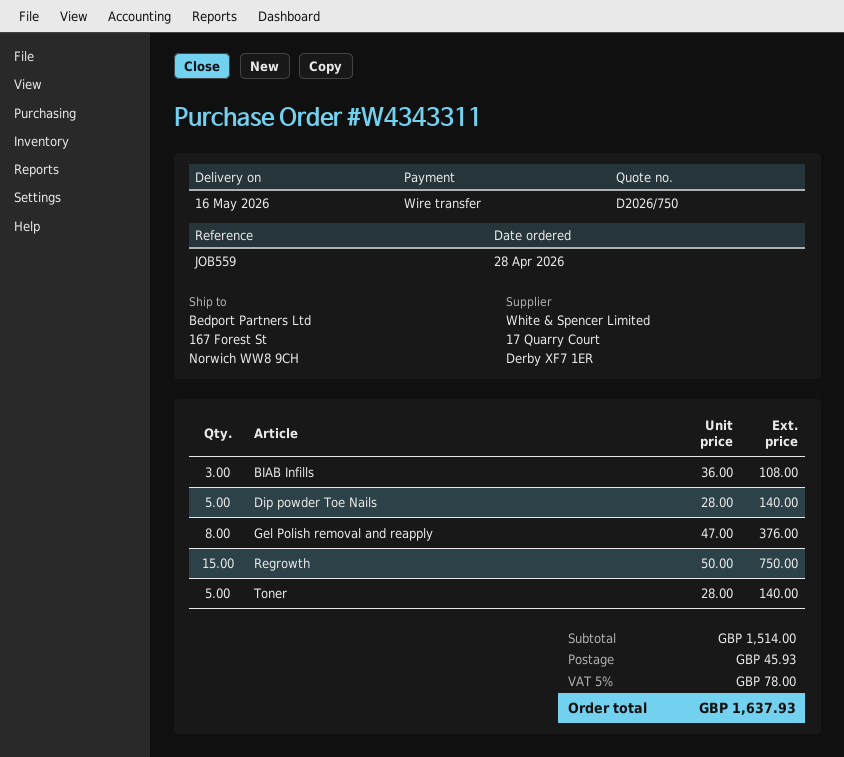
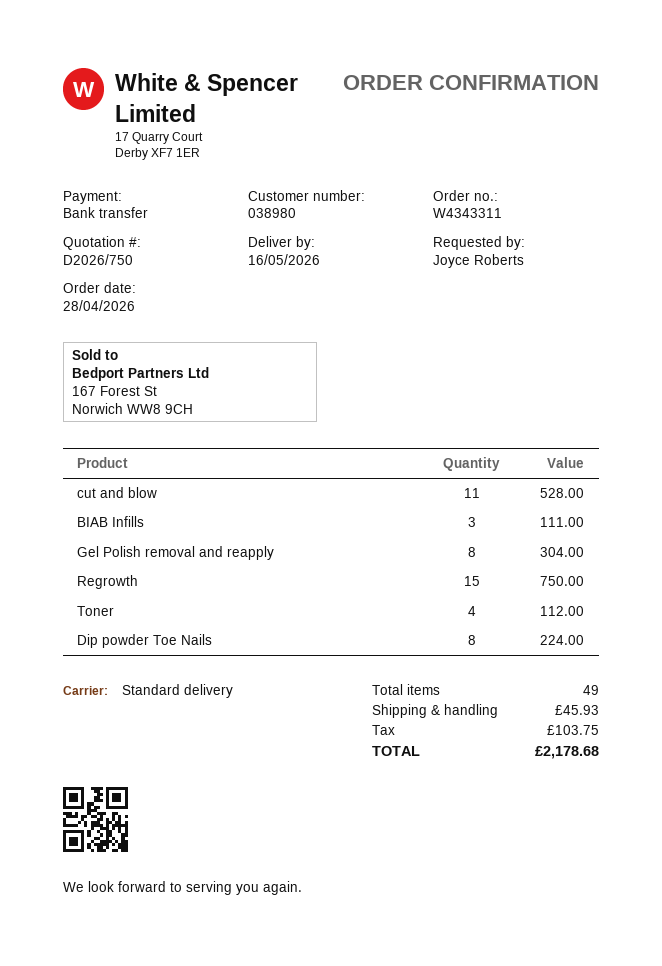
BIAB Infills: 3 for 108.00 -> 3 for 111.00
Dip powder Toe Nails: 5 for 140.00 -> 8 for 224.00
Gel Polish removal and reapply: 8 for 376.00 -> 8 for 304.00
Toner: 5 for 140.00 -> 4 for 112.00
cut and blow: none -> 11 for 528.00
tax: 78.00 -> 103.75
total: 1637.93 -> 2178.68

